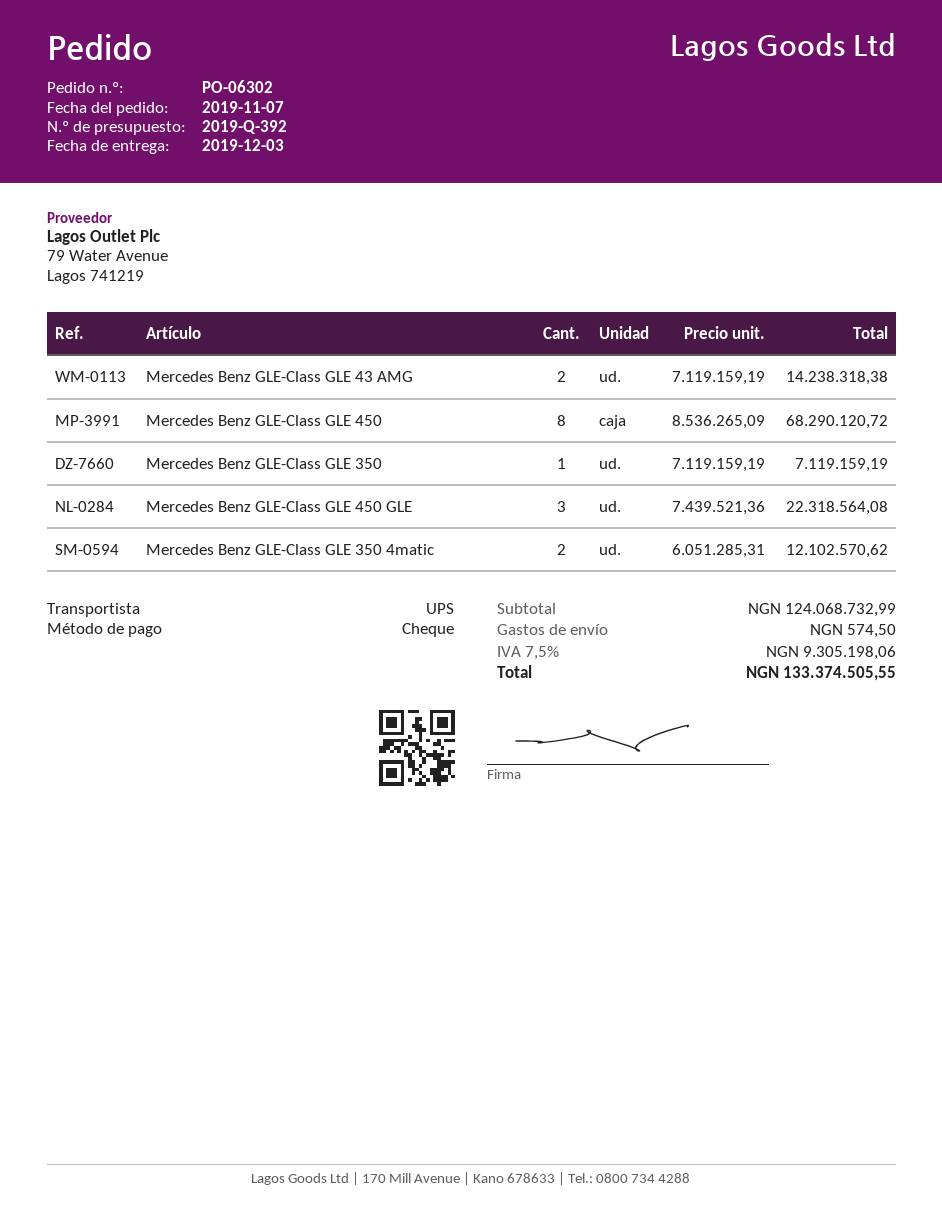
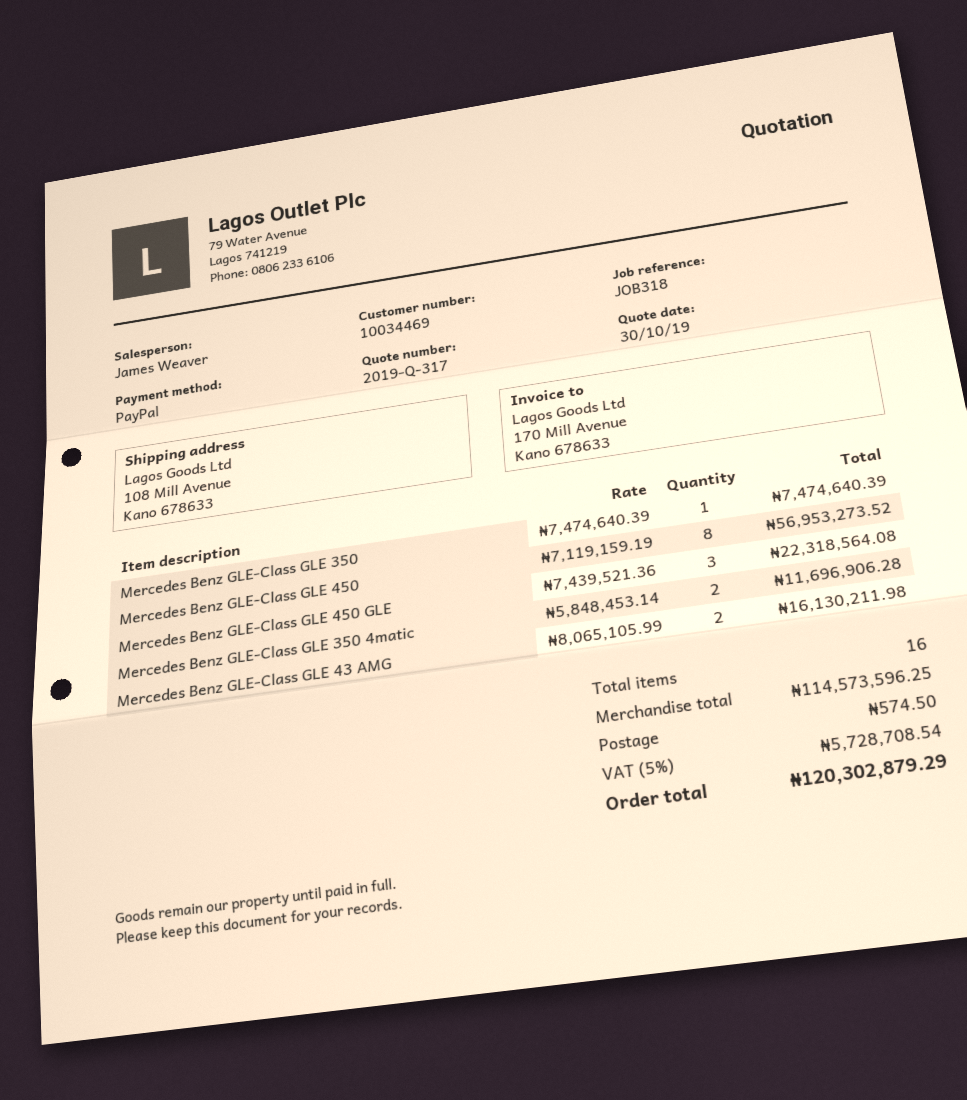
quote number: 2019-Q-392 -> 2019-Q-317
payment method: cheque -> PayPal
Mercedes Benz GLE-Class GLE 43 AMG: 2 x 7119159.19 = 14238318.38 -> 2 x 8065105.99 = 16130211.98
Mercedes Benz GLE-Class GLE 450: 8 x 8536265.09 = 68290120.72 -> 8 x 7119159.19 = 56953273.52
Mercedes Benz GLE-Class GLE 350: 1 x 7119159.19 = 7119159.19 -> 1 x 7474640.39 = 7474640.39
Mercedes Benz GLE-Class GLE 350 4matic: 2 x 6051285.31 = 12102570.62 -> 2 x 5848453.14 = 11696906.28
subtotal: 124068732.99 -> 114573596.25
tax: 7.5% = 9305198.06 -> 5% = 5728708.54
total: 133374505.55 -> 120302879.29

